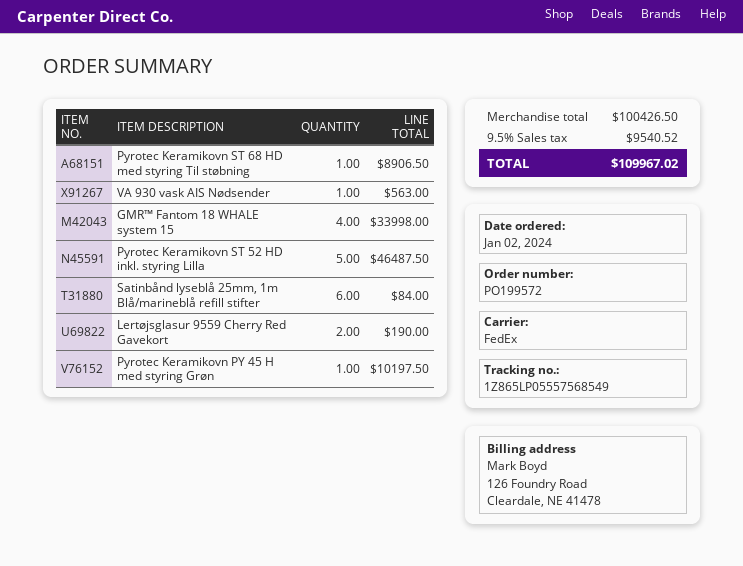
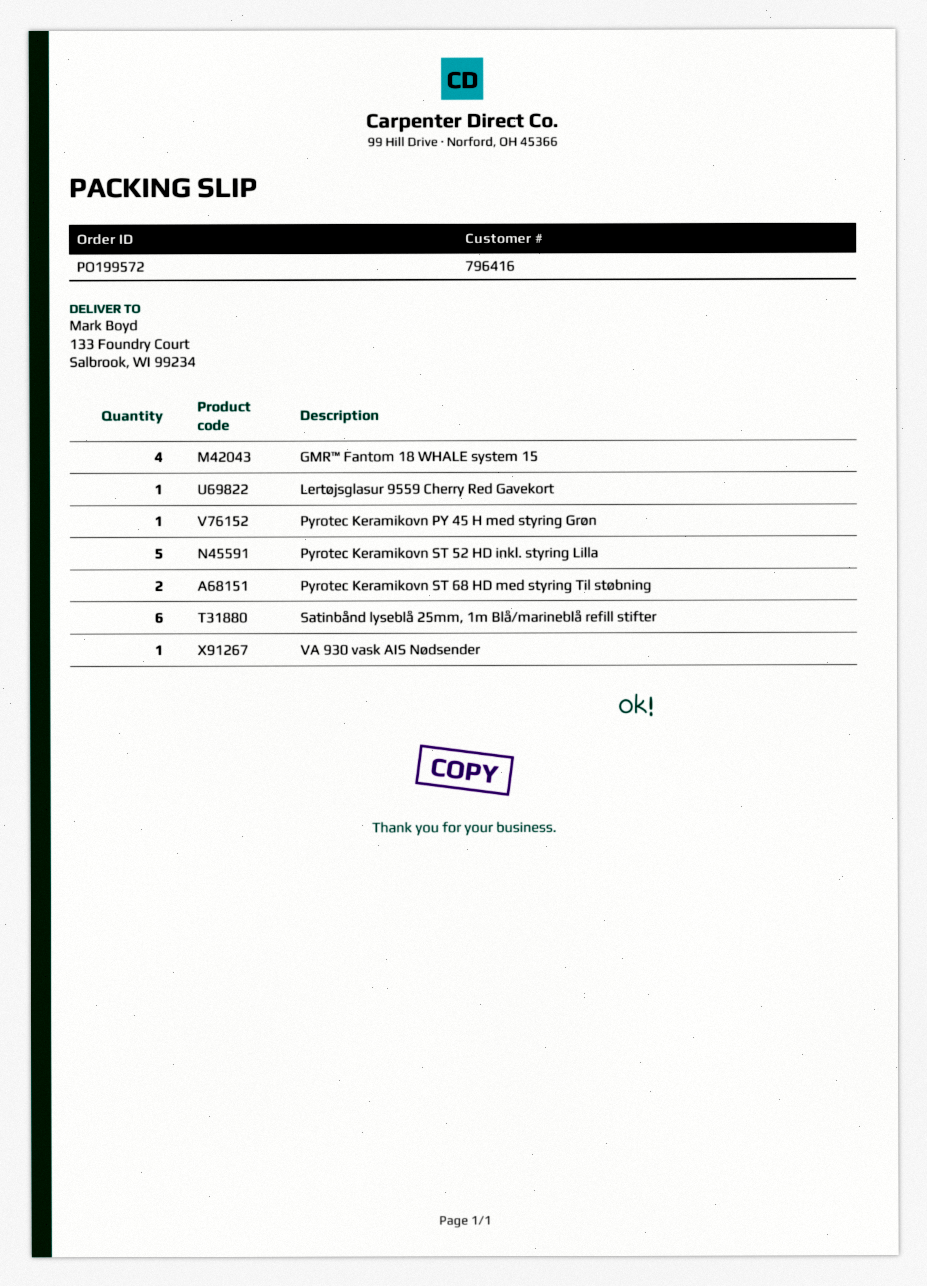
Pyrotec Keramikovn ST 68 HD med styring Til støbning: 1 -> 2
Lertøjsglasur 9559 Cherry Red Gavekort: 2 -> 1

